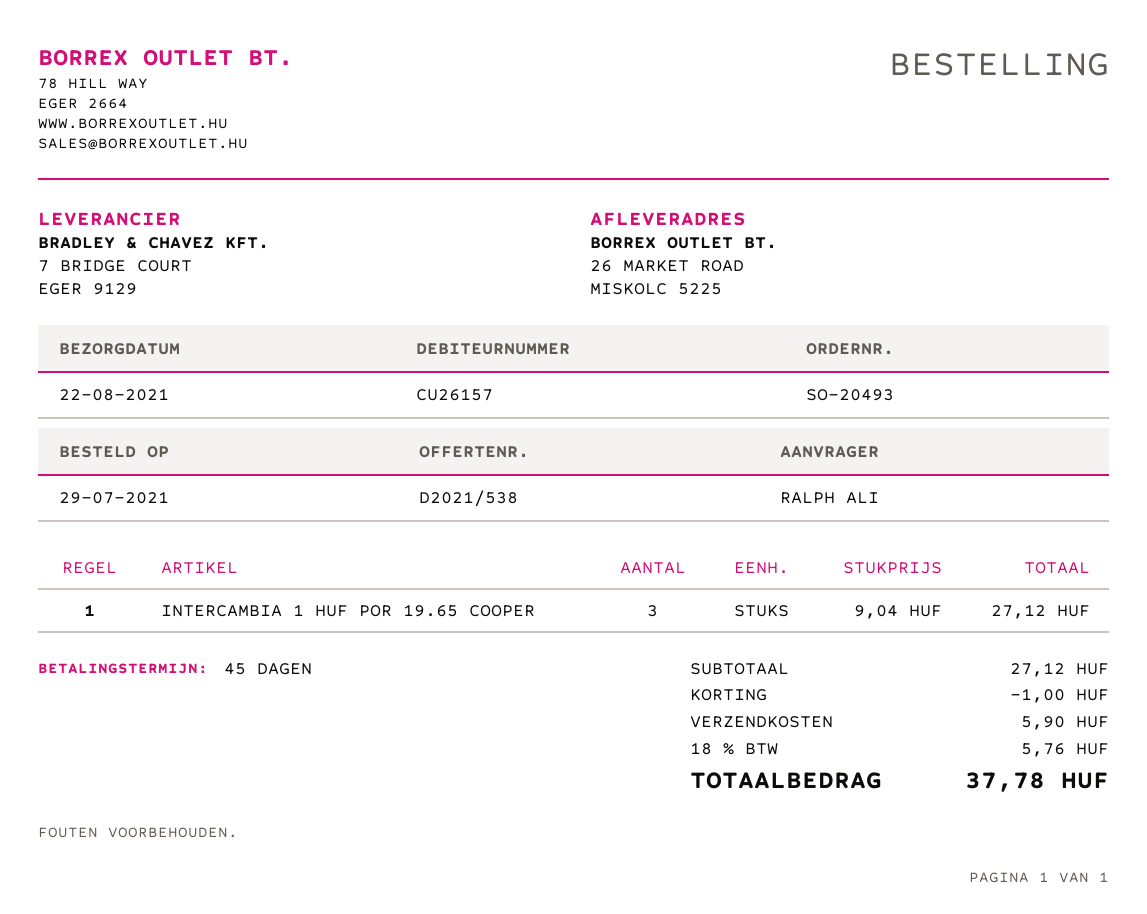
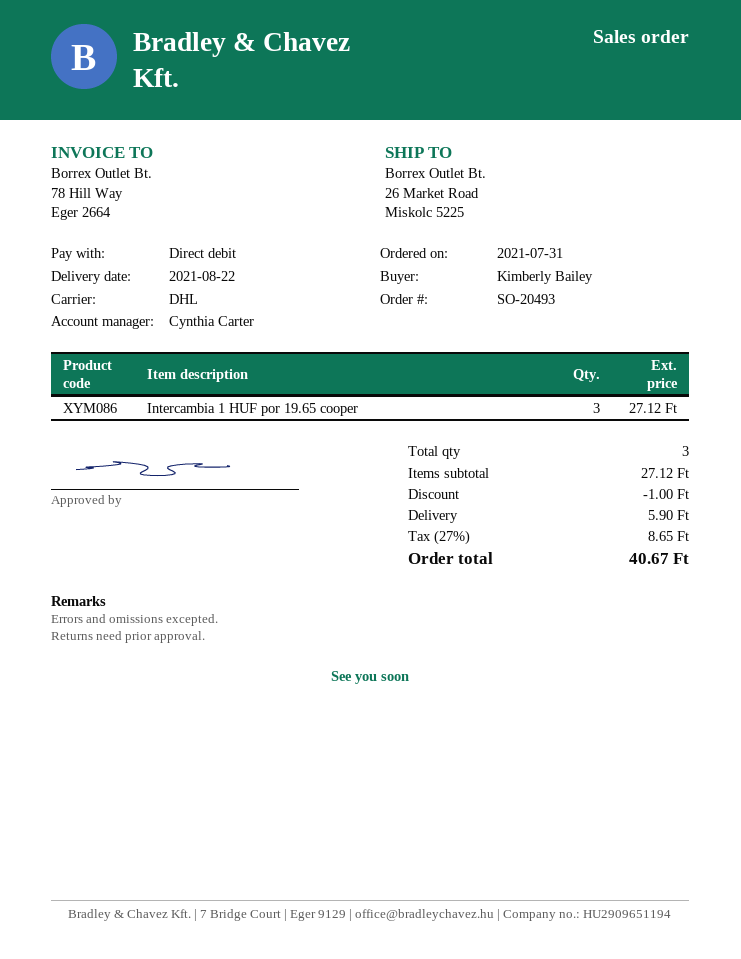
order date: 2021-07-29 -> 2021-07-31
ordered by: RALPH ALI -> Kimberly Bailey
tax: 18% = 5.76 -> 27% = 8.65
total: 37.78 -> 40.67

